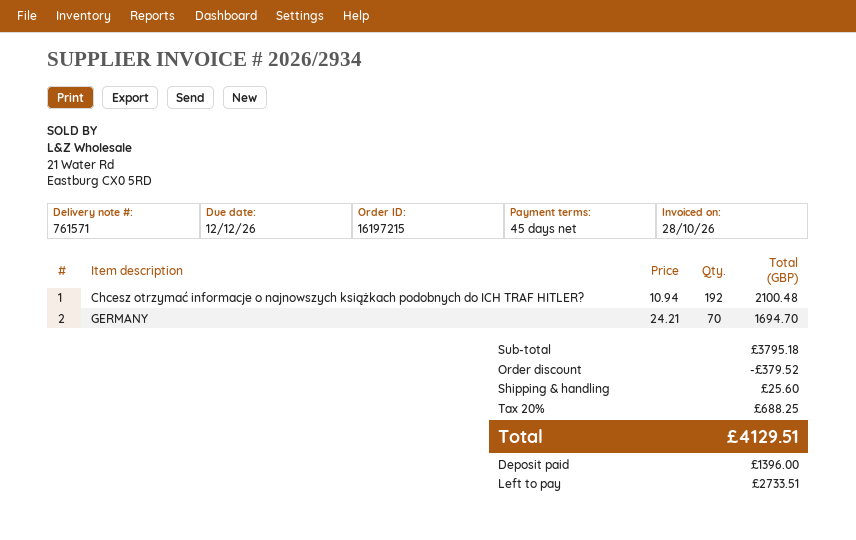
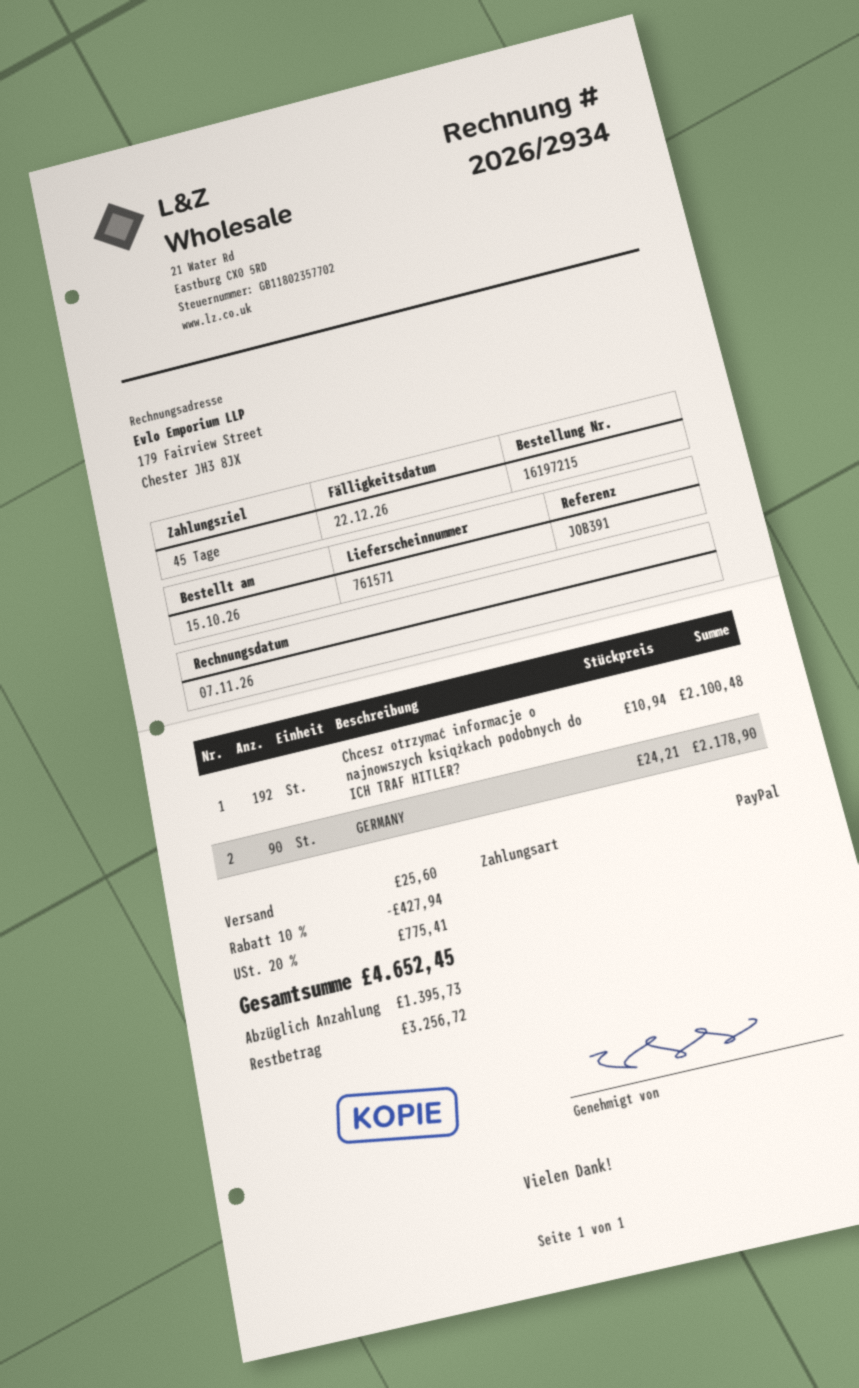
invoice date: 2026-10-28 -> 2026-11-07
due date: 2026-12-12 -> 2026-12-22
GERMANY: 70 x 24.21 = 1694.70 -> 90 x 24.21 = 2178.90
discount: 379.52 -> 427.94
tax: 20% = 688.25 -> 20% = 775.41
total: 4129.51 -> 4652.45
deposit: 1396.00 -> 1395.73
balance: 2733.51 -> 3256.72

